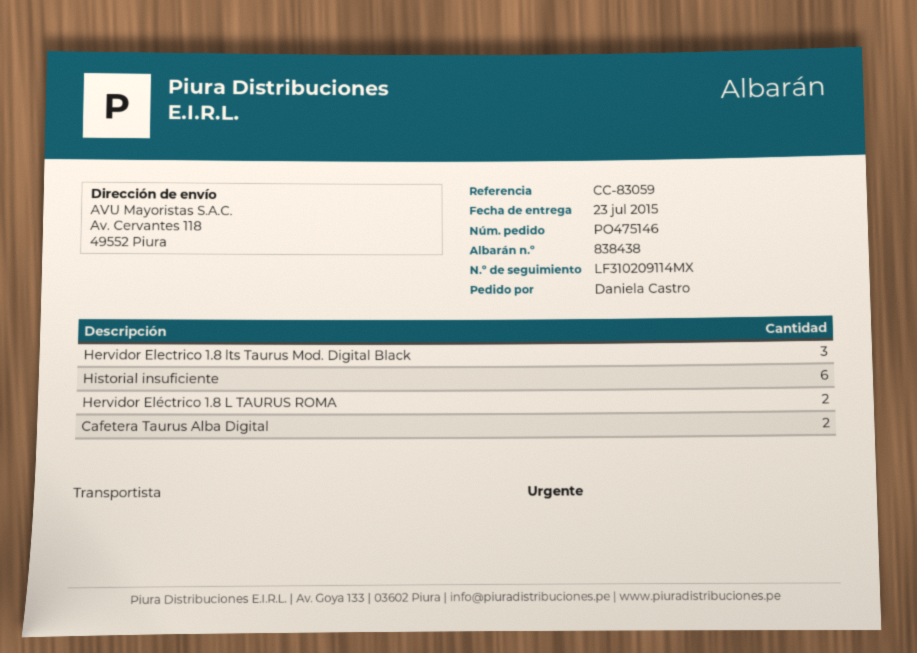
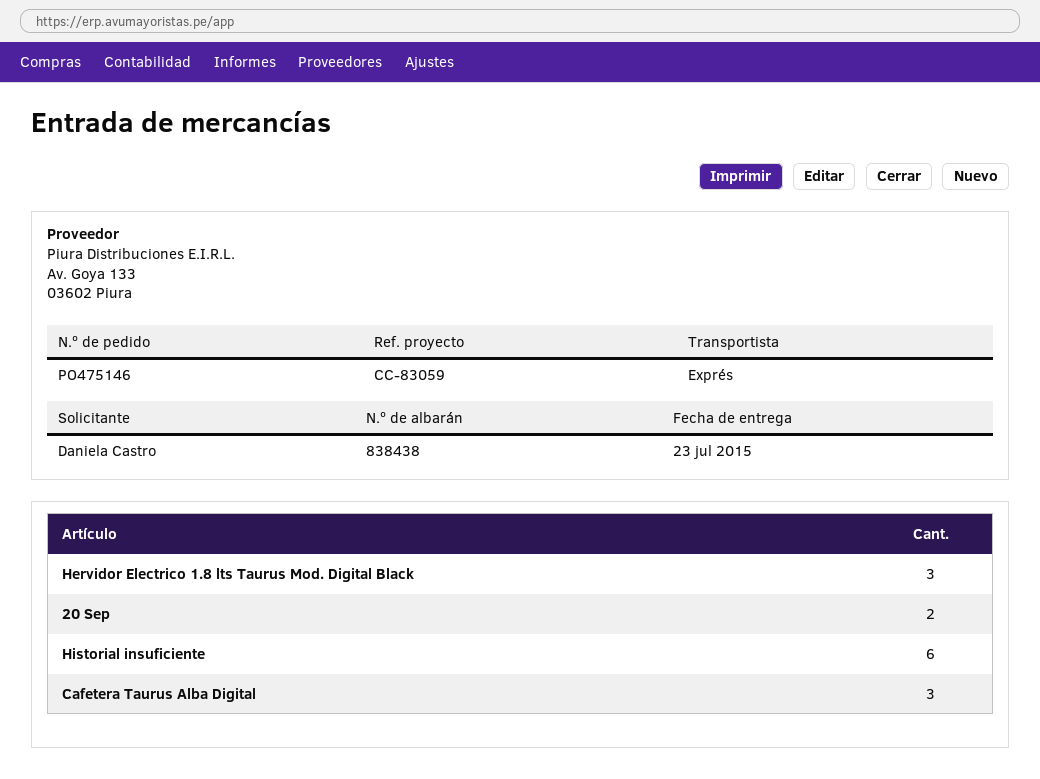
Hervidor Eléctrico 1.8 L TAURUS ROMA: 2 -> none
Cafetera Taurus Alba Digital: 2 -> 3
20 Sep: none -> 2

